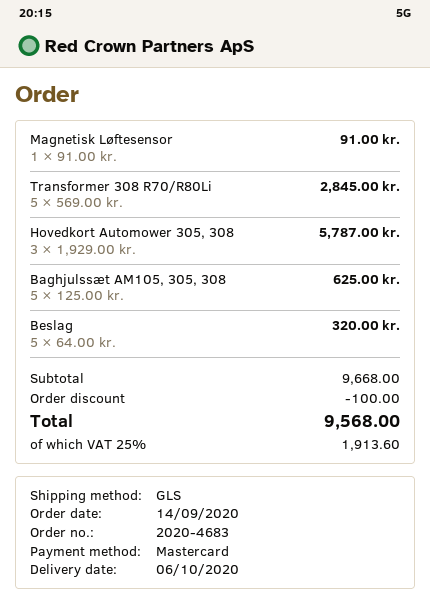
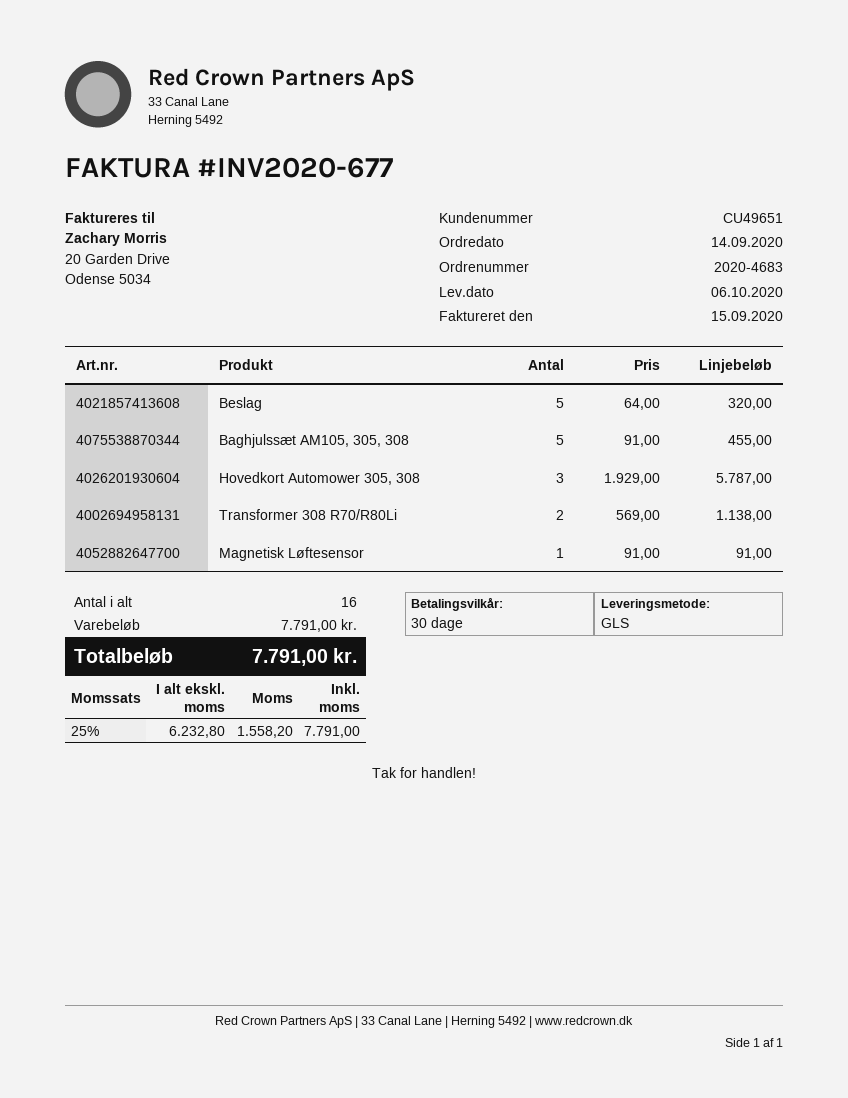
Transformer 308 R70/R80Li: 5 x 569.00 = 2845.00 -> 2 x 569.00 = 1138.00
Baghjulssæt AM105, 305, 308: 5 x 125.00 = 625.00 -> 5 x 91.00 = 455.00
subtotal: 9668.00 -> 7791.00
discount: 100.00 -> none
tax: 25% = 1913.60 -> 25% = 1558.20
total: 9568.00 -> 7791.00

